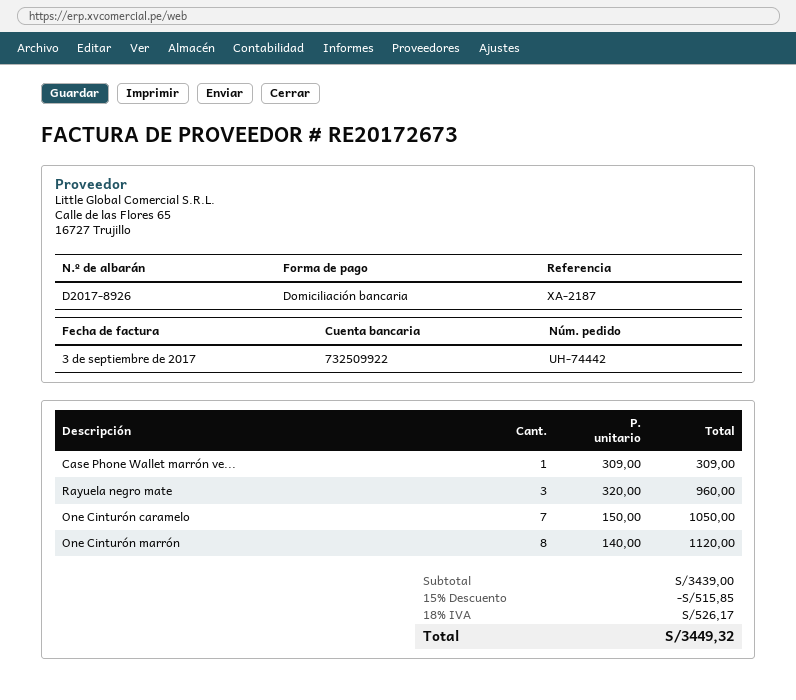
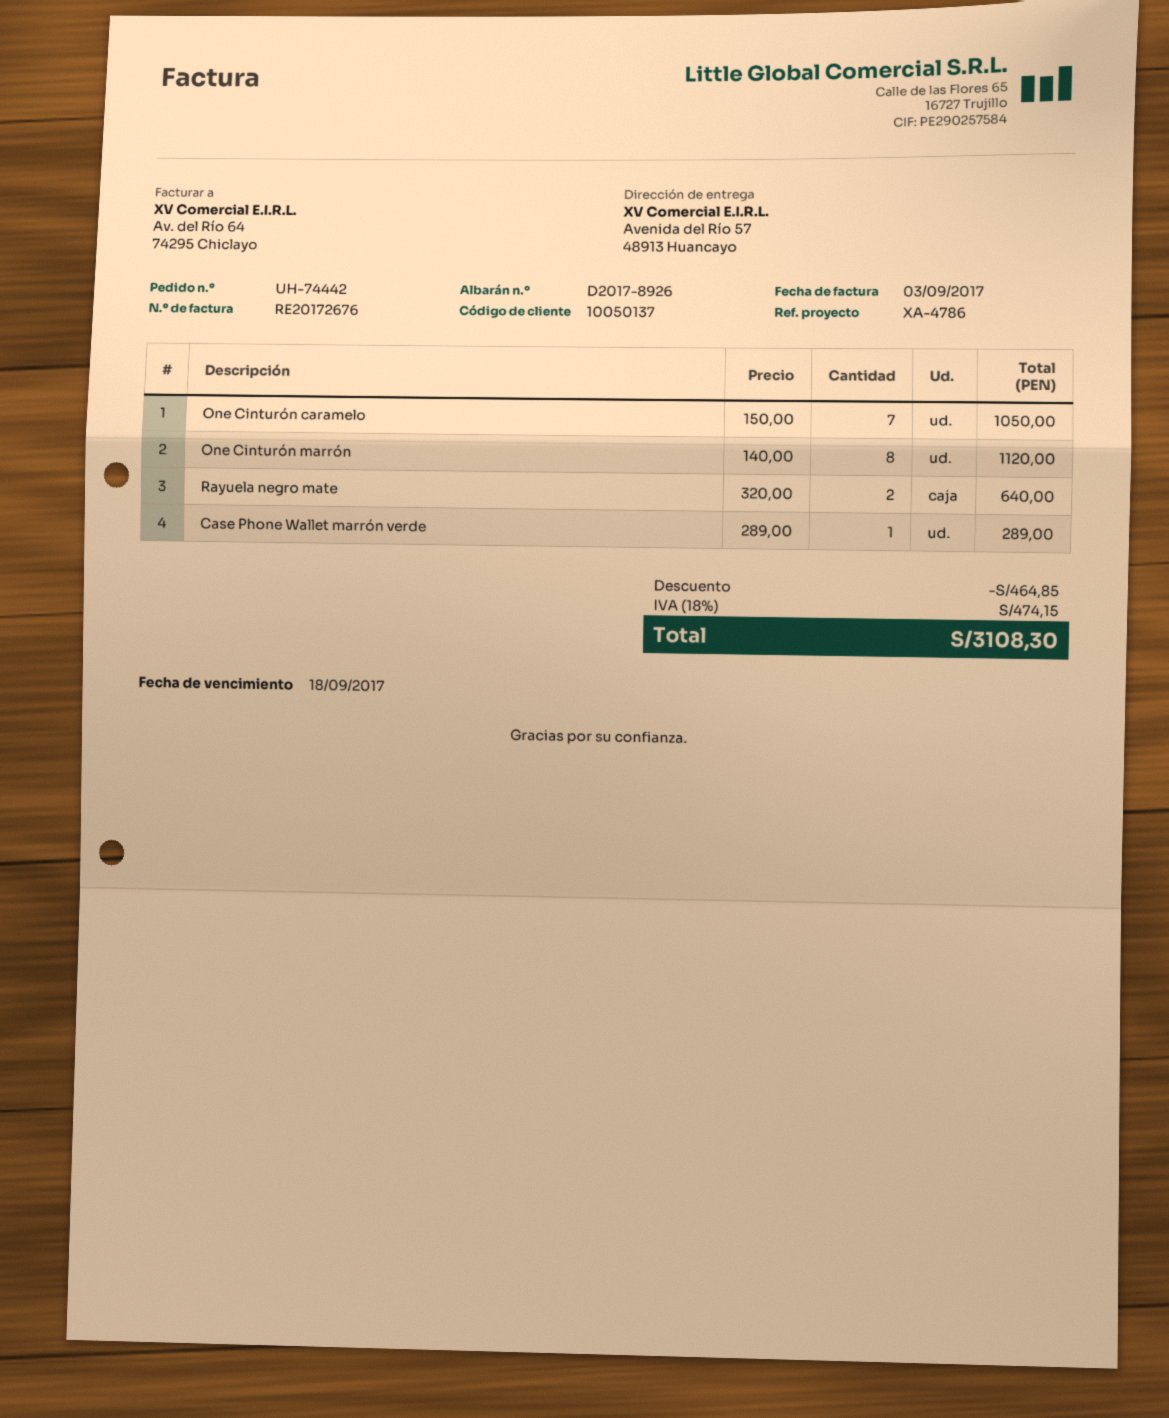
invoice number: RE20172673 -> RE20172676
reference: XA-2187 -> XA-4786
Case Phone Wallet marrón ve...: 1 x 309.00 = 309.00 -> 1 x 289.00 = 289.00
Rayuela negro mate: 3 x 320.00 = 960.00 -> 2 x 320.00 = 640.00
discount: 515.85 -> 464.85
tax: 18% = 526.17 -> 18% = 474.15
total: 3449.32 -> 3108.30

